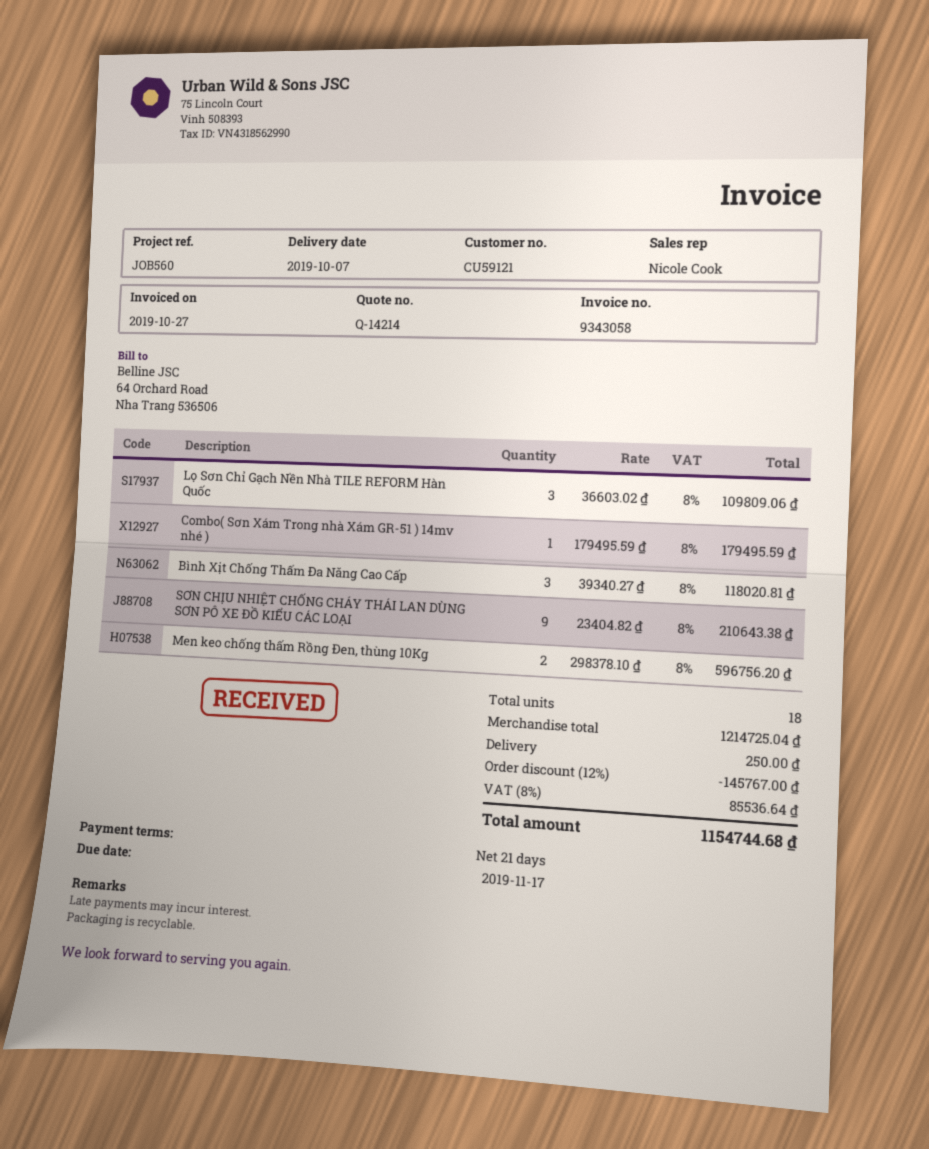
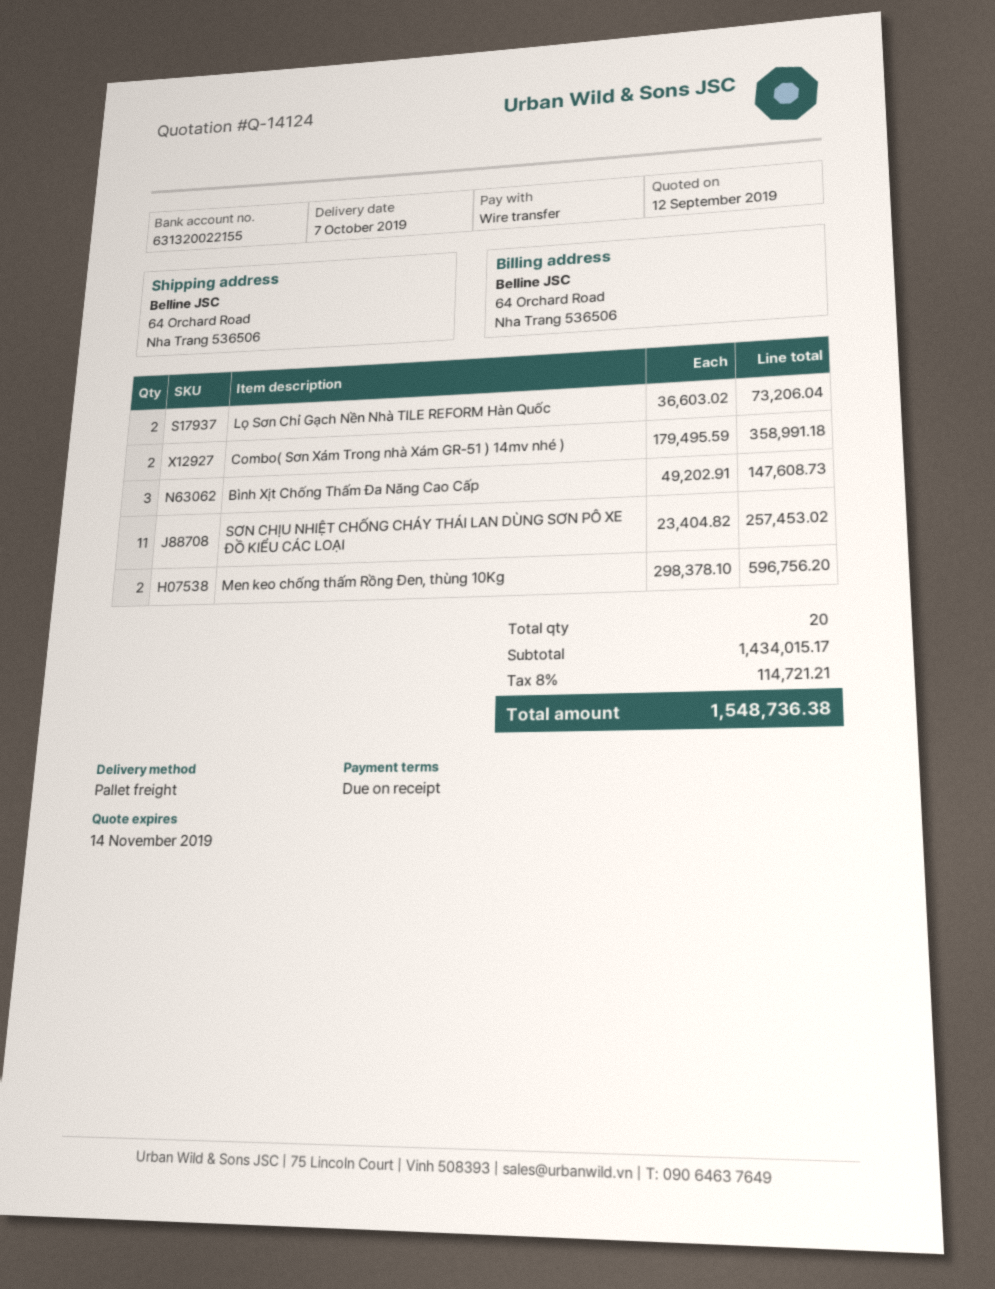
quote number: Q-14214 -> Q-14124
payment terms: 21 days -> on receipt
Lọ Sơn Chỉ Gạch Nền Nhà TILE REFORM Hàn Quốc: 3 x 36603.02 = 109809.06 -> 2 x 36603.02 = 73206.04
Combo( Sơn Xám Trong nhà Xám GR-51 ) 14mv nhé ): 1 x 179495.59 = 179495.59 -> 2 x 179495.59 = 358991.18
Bình Xịt Chống Thấm Đa Năng Cao Cấp: 3 x 39340.27 = 118020.81 -> 3 x 49202.91 = 147608.73
SƠN CHỊU NHIỆT CHỐNG CHÁY THÁI LAN DÙNG SƠN PÔ XE ĐỒ KIỂU CÁC LOẠI: 9 x 23404.82 = 210643.38 -> 11 x 23404.82 = 257453.02
total quantity: 18 -> 20
subtotal: 1214725.04 -> 1434015.17
discount: 12% = 145767.00 -> none
shipping: 250.00 -> none
tax: 8% = 85536.64 -> 8% = 114721.21
total: 1154744.68 -> 1548736.38

